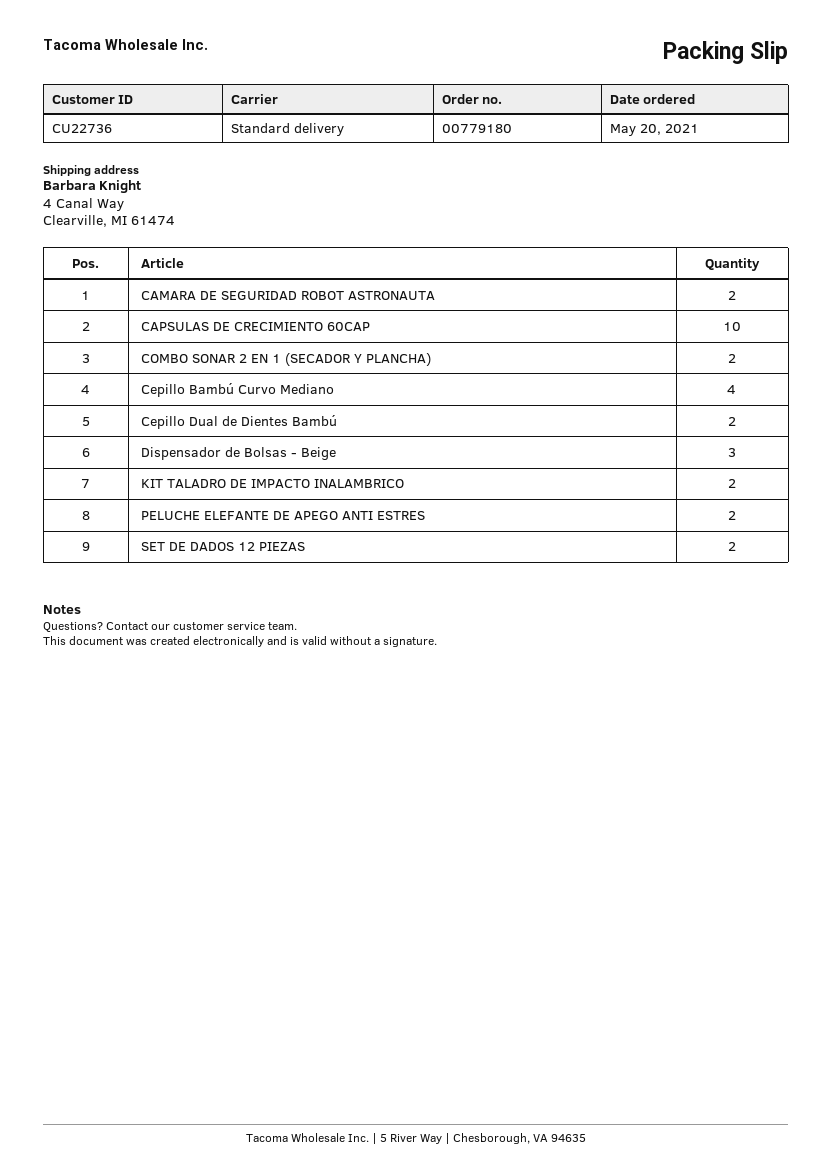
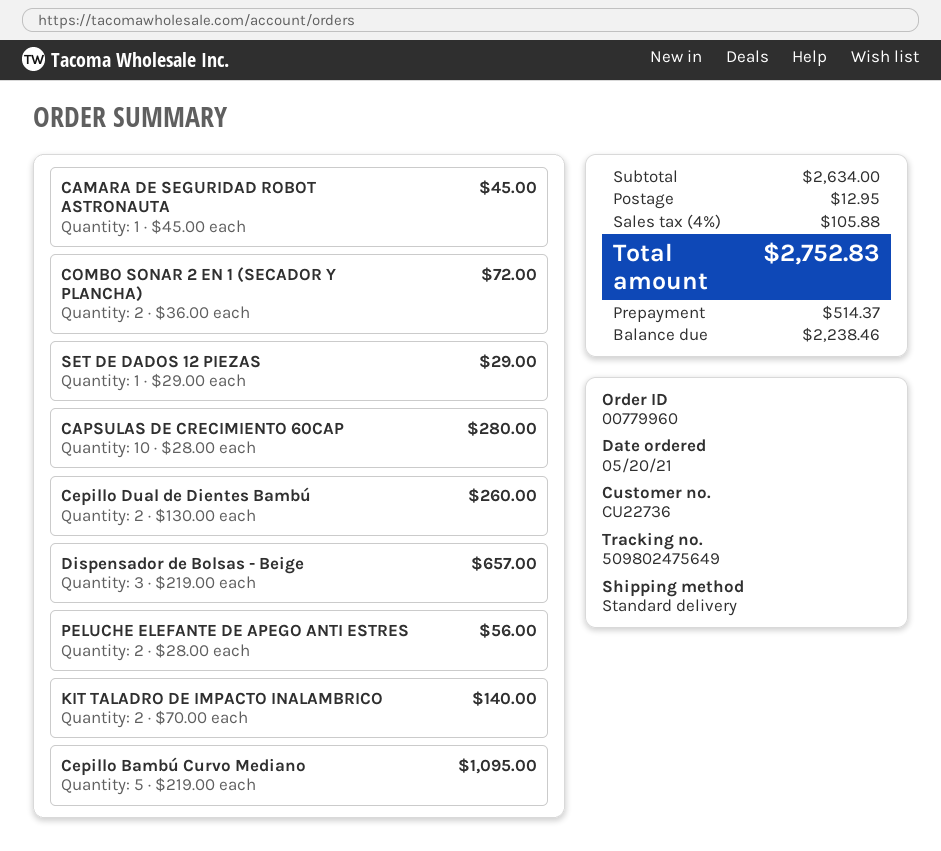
order number: 00779180 -> 00779960
CAMARA DE SEGURIDAD ROBOT ASTRONAUTA: 2 -> 1
Cepillo Bambú Curvo Mediano: 4 -> 5
SET DE DADOS 12 PIEZAS: 2 -> 1

